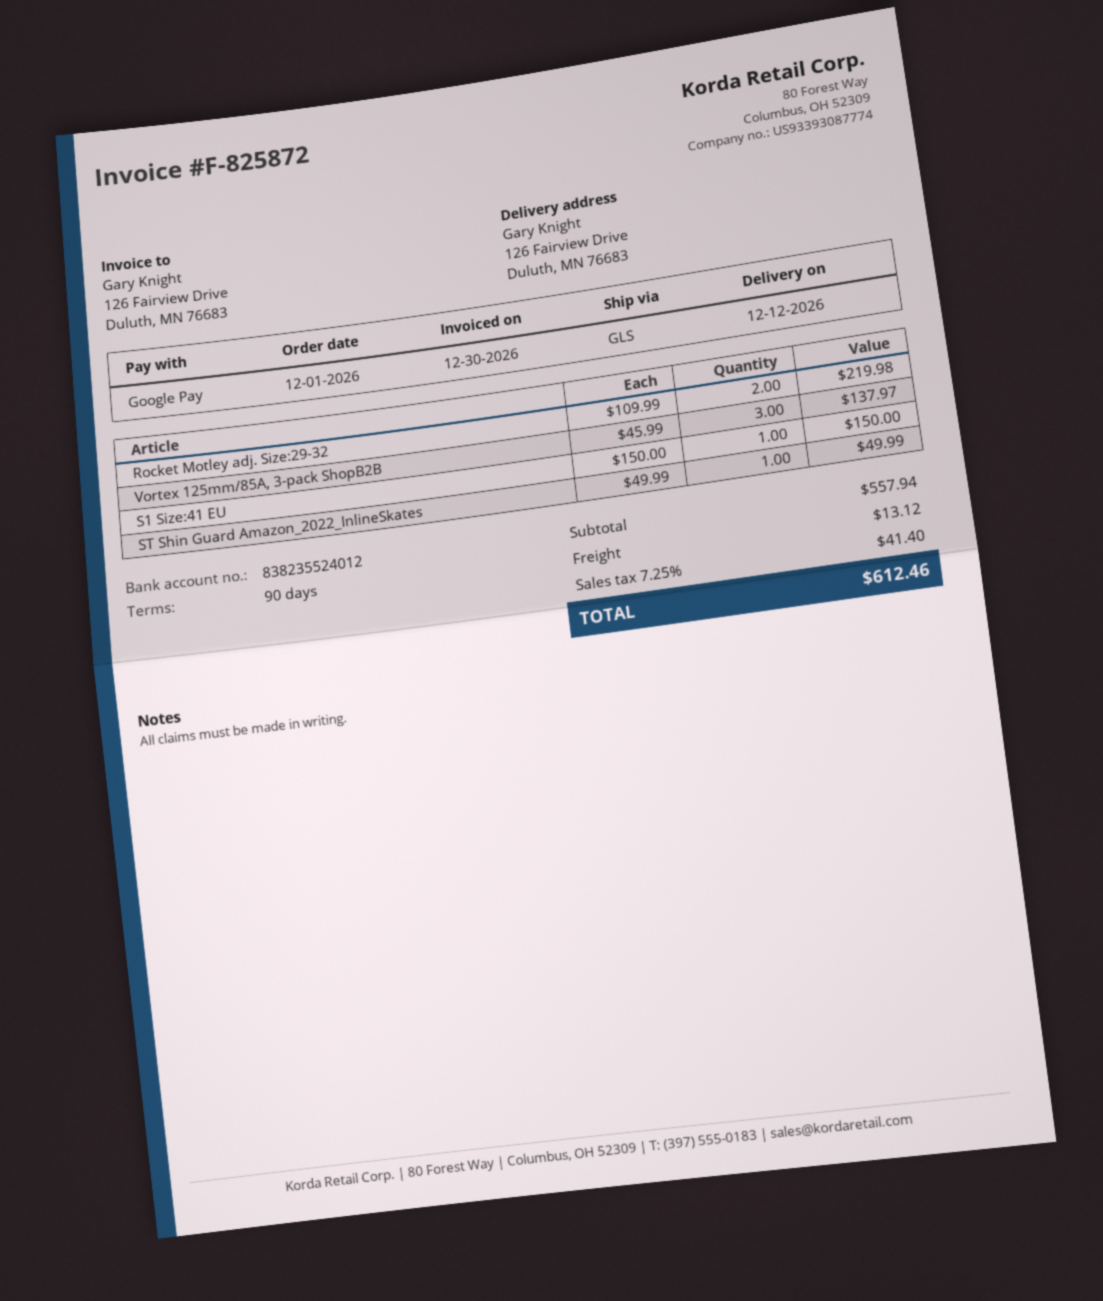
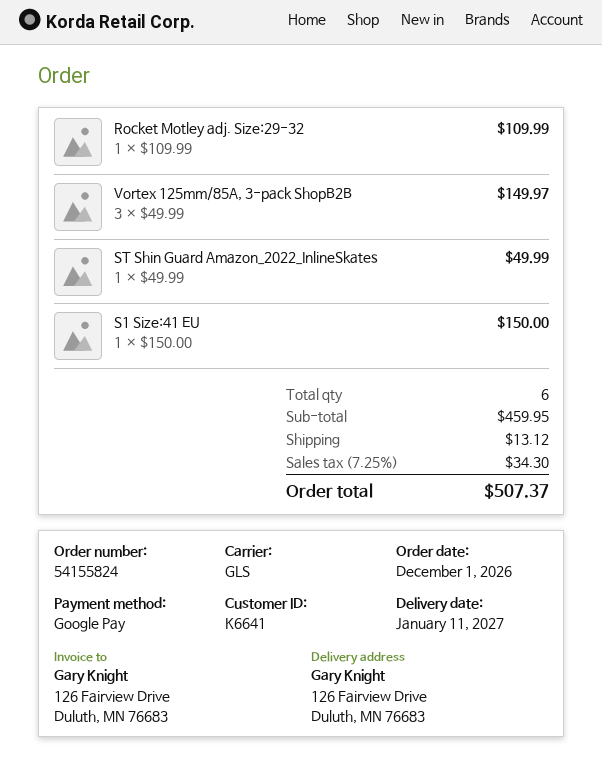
delivery date: 2026-12-12 -> 2027-01-11
Rocket Motley adj. Size:29-32: 2 x 109.99 = 219.98 -> 1 x 109.99 = 109.99
Vortex 125mm/85A, 3-pack ShopB2B: 3 x 45.99 = 137.97 -> 3 x 49.99 = 149.97
subtotal: 557.94 -> 459.95
tax: 7.25% = 41.40 -> 7.25% = 34.30
total: 612.46 -> 507.37

